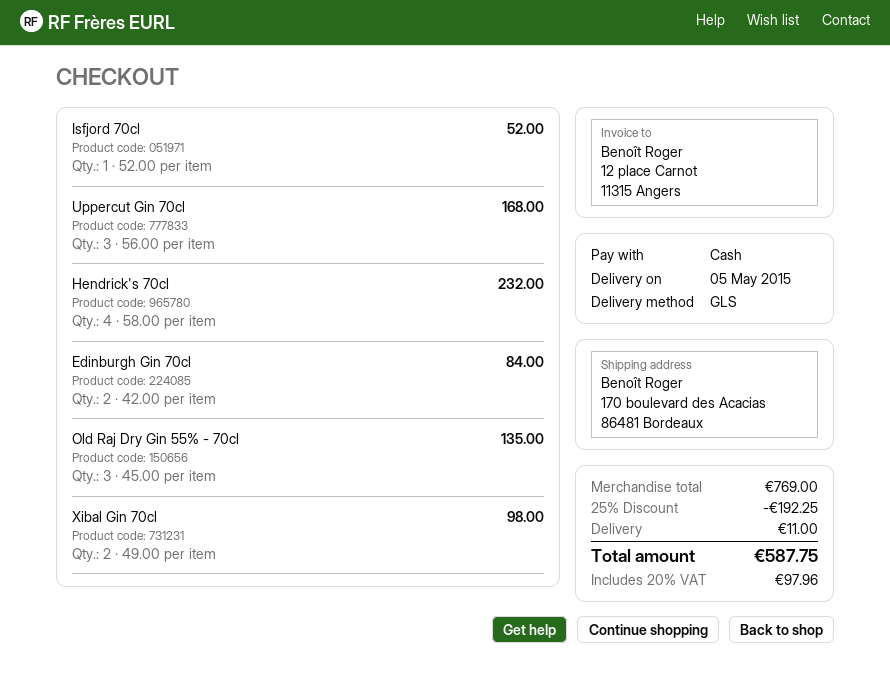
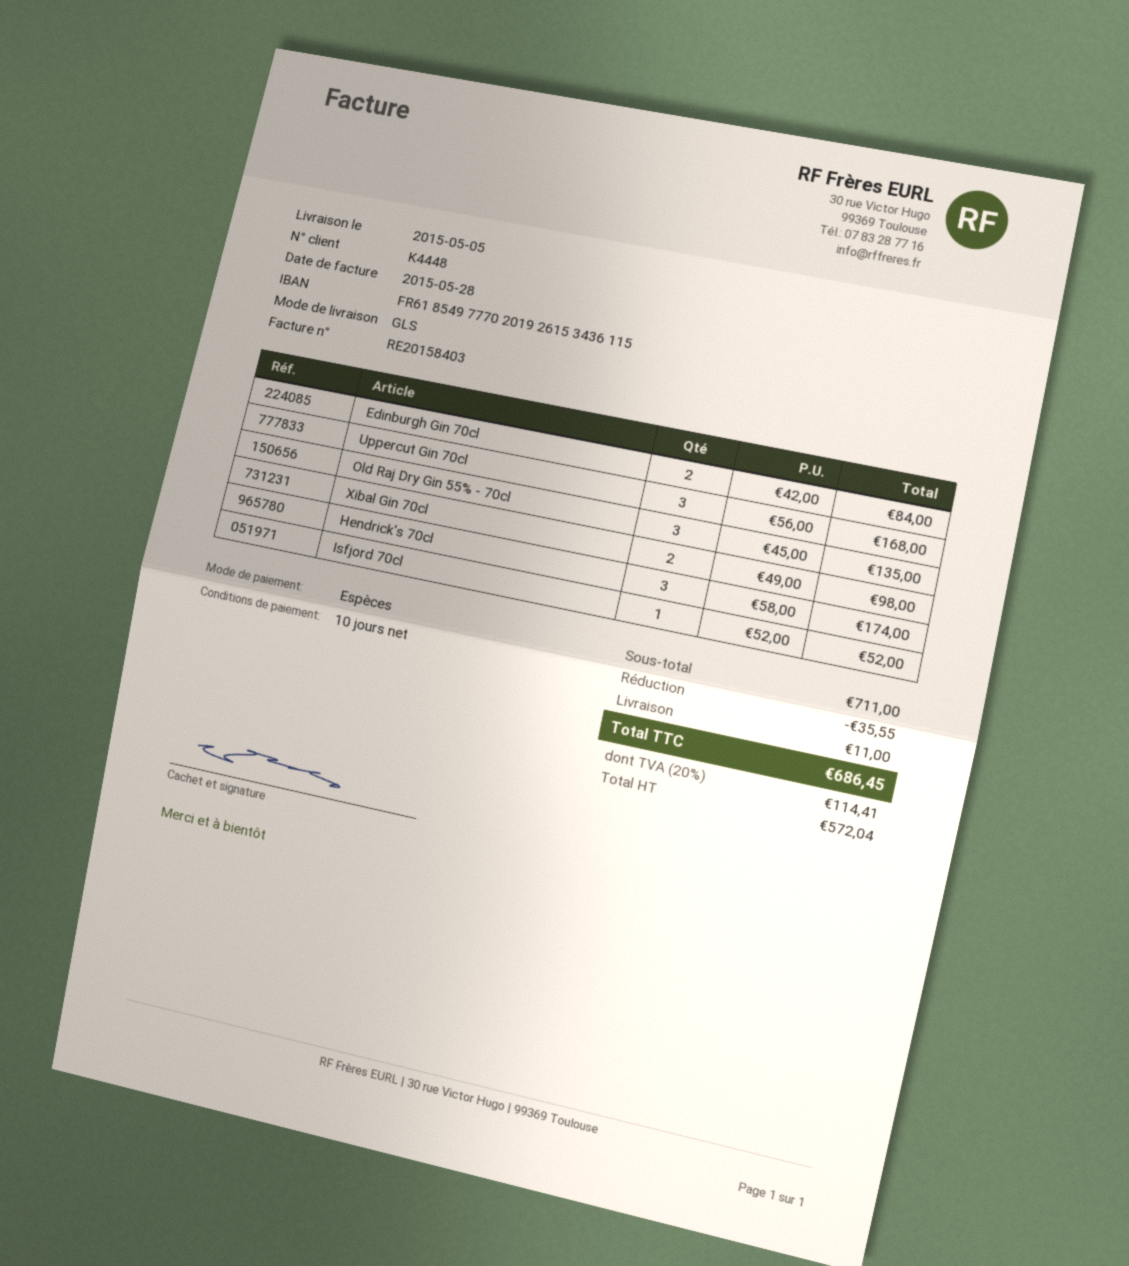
Hendrick's 70cl: 4 x 58.00 = 232.00 -> 3 x 58.00 = 174.00
subtotal: 769.00 -> 711.00
discount: 192.25 -> 35.55
tax: 20% = 97.96 -> 20% = 114.41
total: 587.75 -> 686.45

